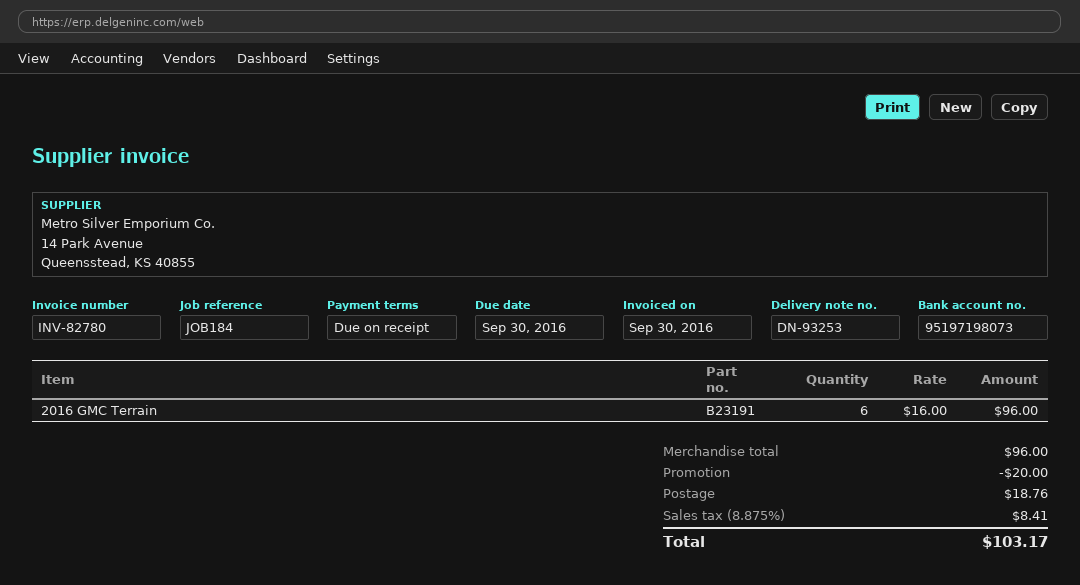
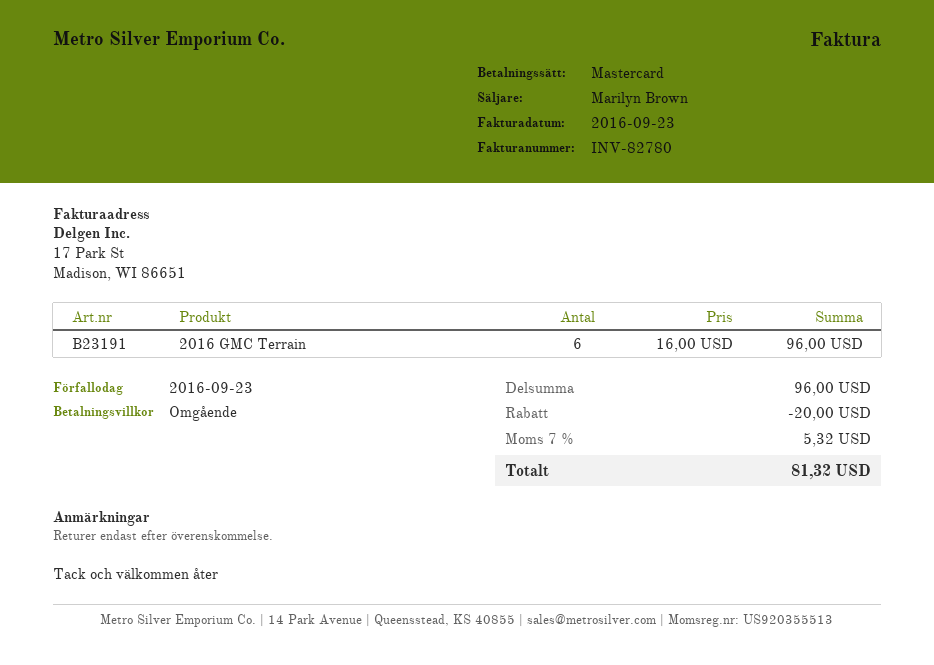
invoice date: 2016-09-30 -> 2016-09-23
due date: 2016-09-30 -> 2016-09-23
shipping: 18.76 -> none
tax: 8.875% = 8.41 -> 7% = 5.32
total: 103.17 -> 81.32

